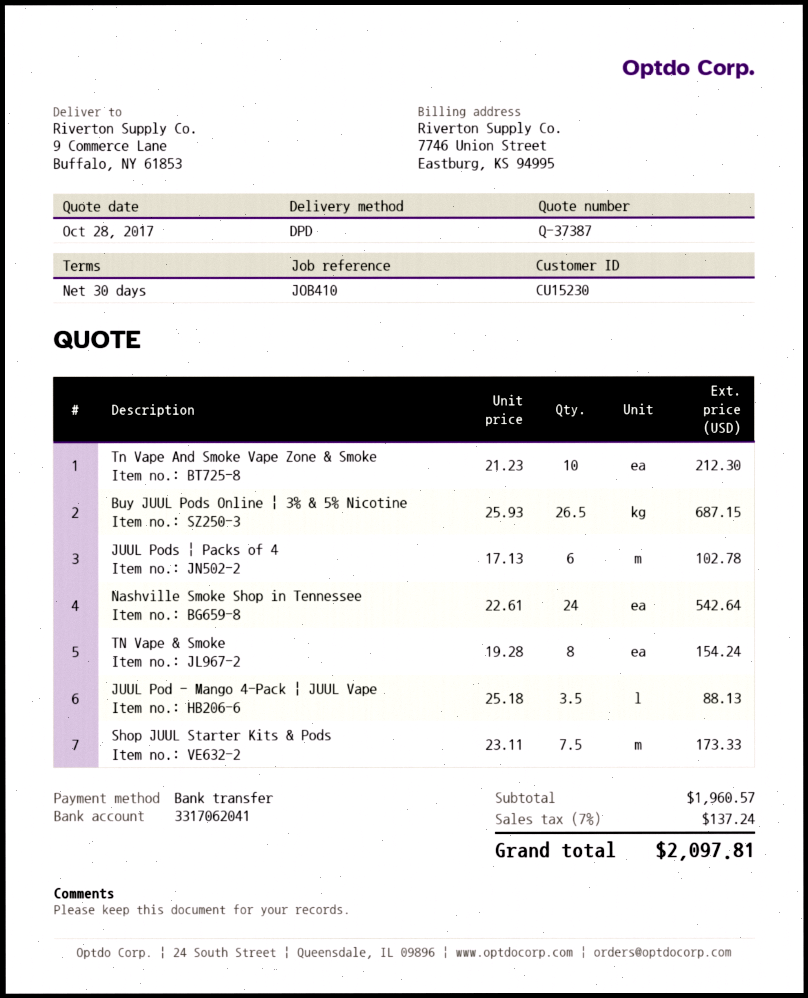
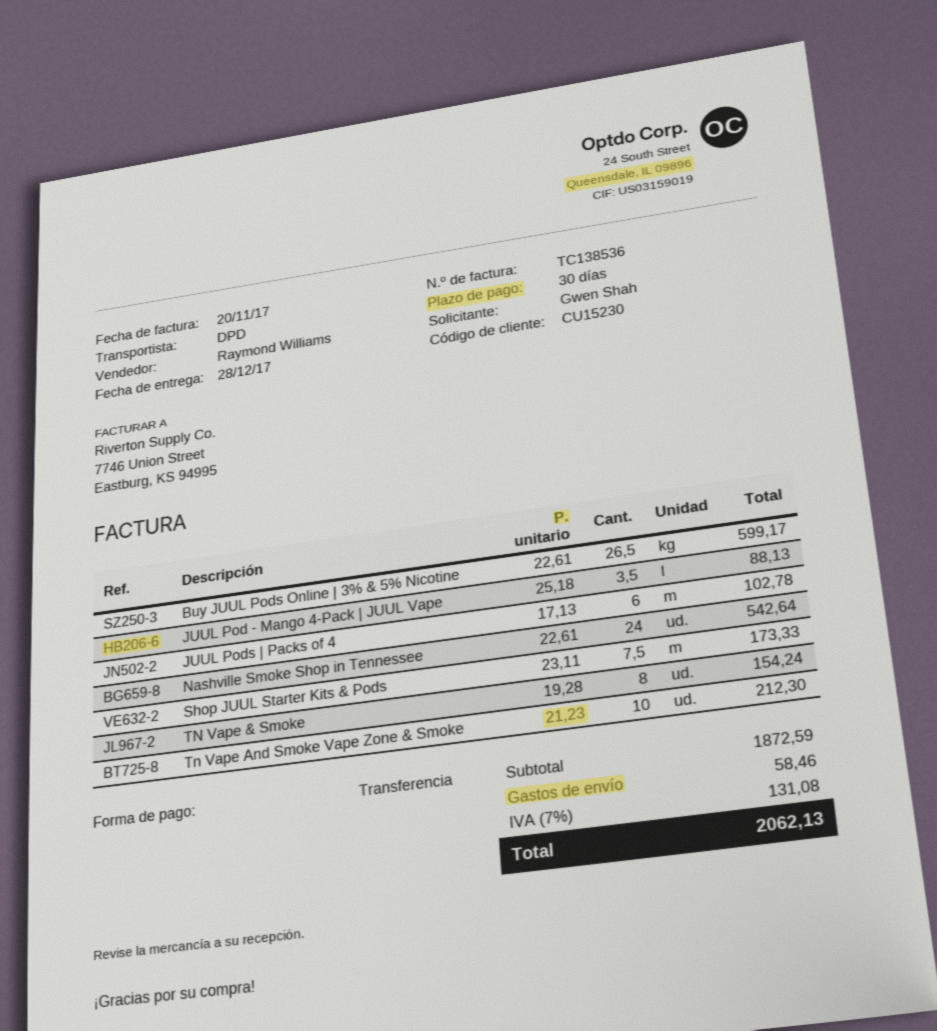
Buy JUUL Pods Online | 3% & 5% Nicotine: 26.5 x 25.93 = 687.15 -> 26.5 x 22.61 = 599.17
subtotal: 1960.57 -> 1872.59
shipping: none -> 58.46
tax: 7% = 137.24 -> 7% = 131.08
total: 2097.81 -> 2062.13

